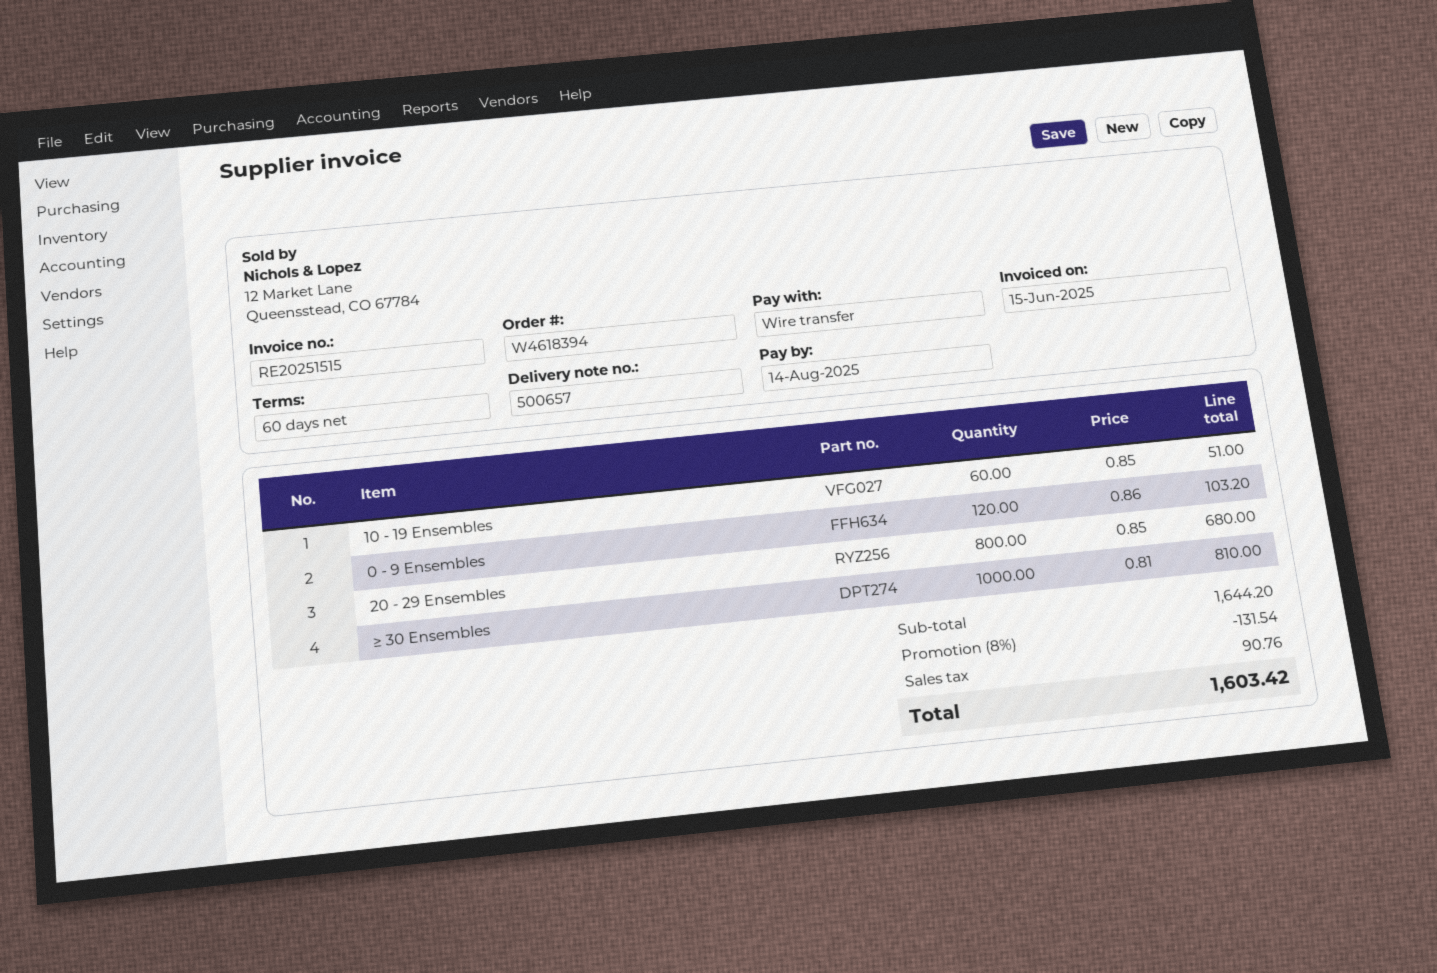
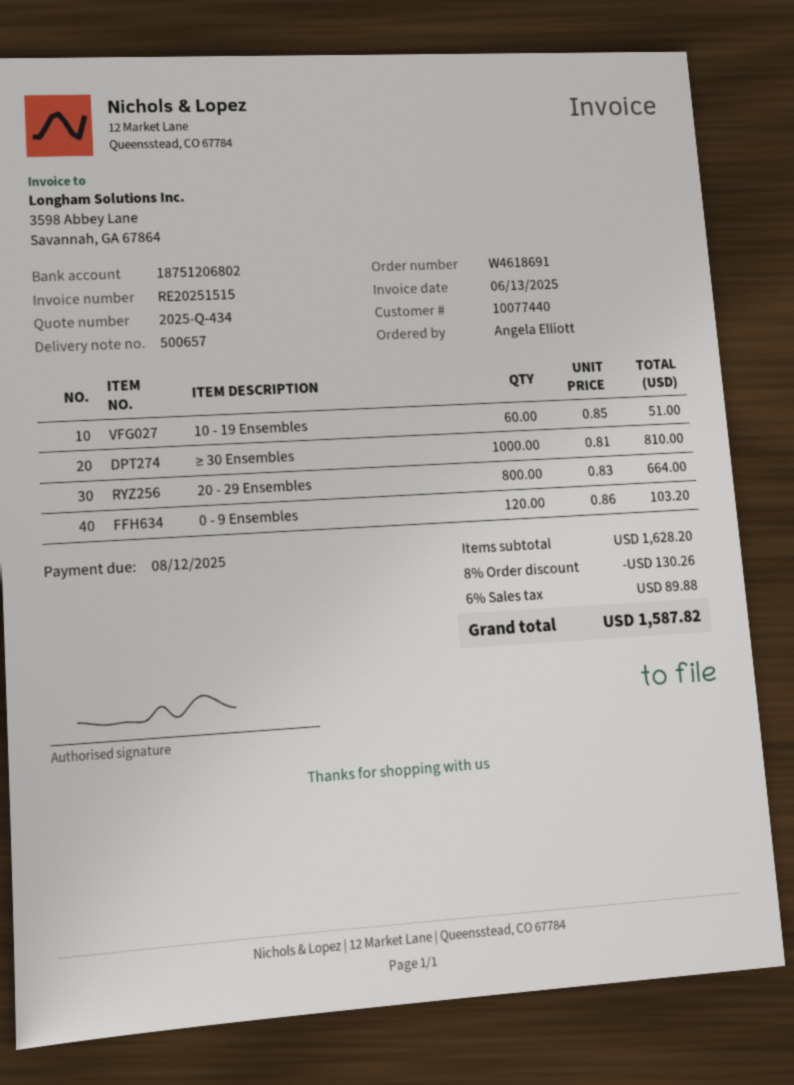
order number: W4618394 -> W4618691
invoice date: 2025-06-15 -> 2025-06-13
due date: 2025-08-14 -> 2025-08-12
20 - 29 Ensembles: 800 x 0.85 = 680.00 -> 800 x 0.83 = 664.00
subtotal: 1644.20 -> 1628.20
discount: 8% = 131.54 -> 8% = 130.26
tax: 90.76 -> 89.88
total: 1603.42 -> 1587.82

